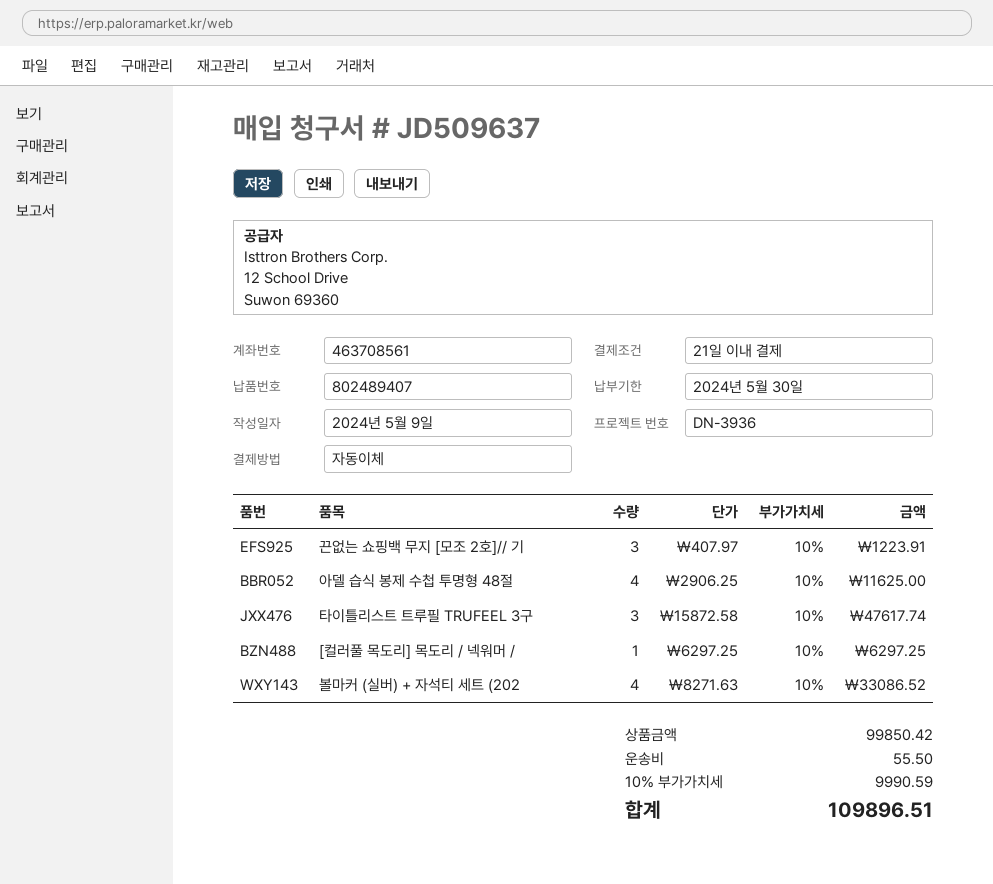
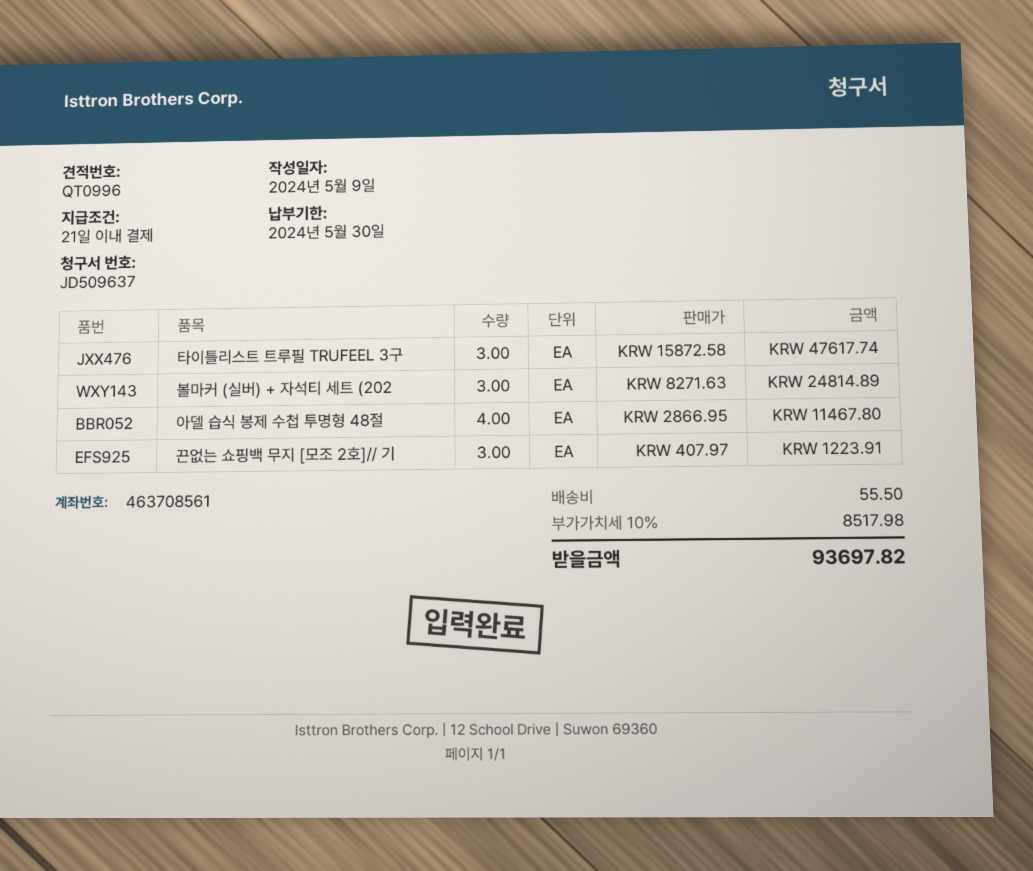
아델 습식 봉제 수첩 투명형 48절: 4 x 2906.25 = 11625.00 -> 4 x 2866.95 = 11467.80
[컬러풀 목도리] 목도리 / 넥워머 /: 1 x 6297.25 = 6297.25 -> none
볼마커 (실버) + 자석티 세트 (202: 4 x 8271.63 = 33086.52 -> 3 x 8271.63 = 24814.89
tax: 10% = 9990.59 -> 10% = 8517.98
total: 109896.51 -> 93697.82

